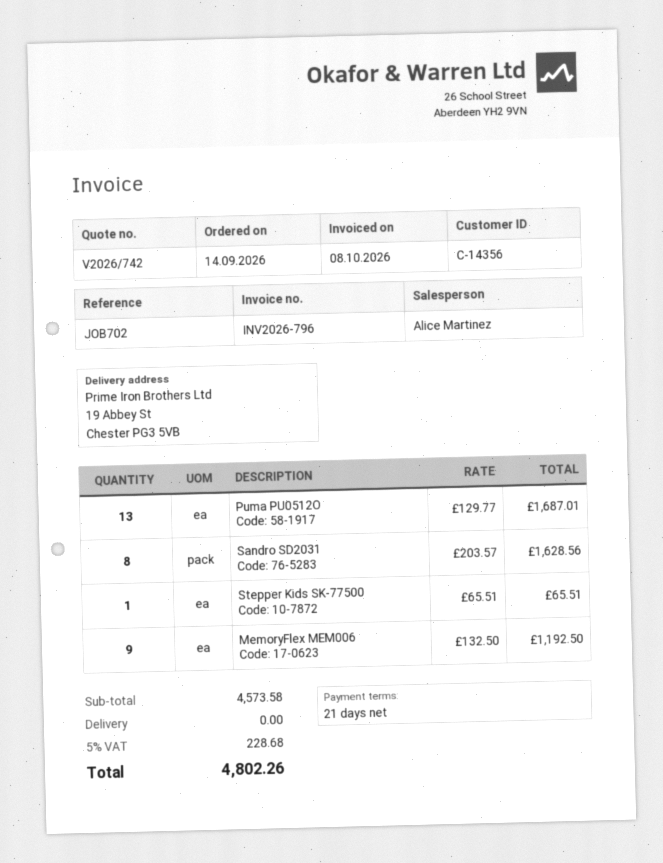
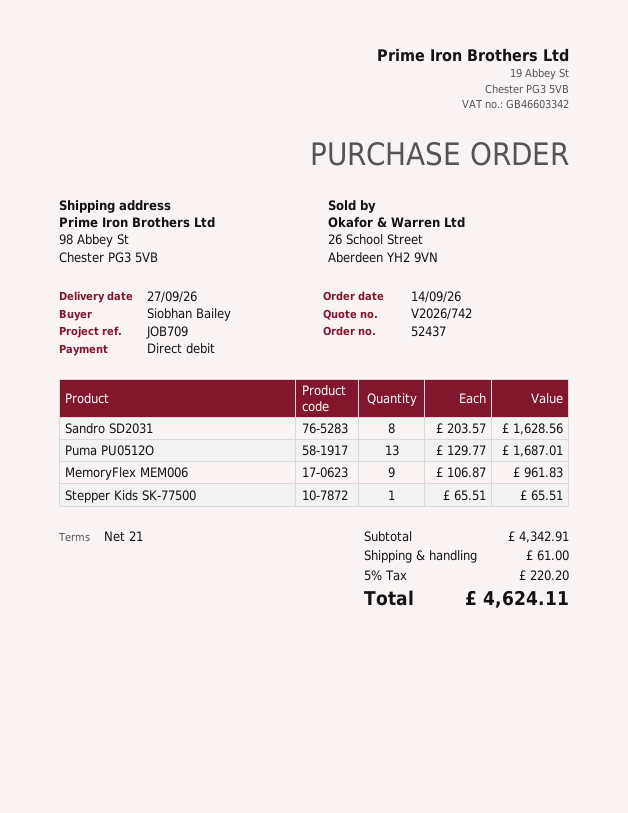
reference: JOB702 -> JOB709
ship to: 19 Abbey St, Chester PG3 5VB -> 98 Abbey St, Chester PG3 5VB
MemoryFlex MEM006: 9 x 132.50 = 1192.50 -> 9 x 106.87 = 961.83
subtotal: 4573.58 -> 4342.91
shipping: 0.00 -> 61.00
tax: 5% = 228.68 -> 5% = 220.20
total: 4802.26 -> 4624.11

